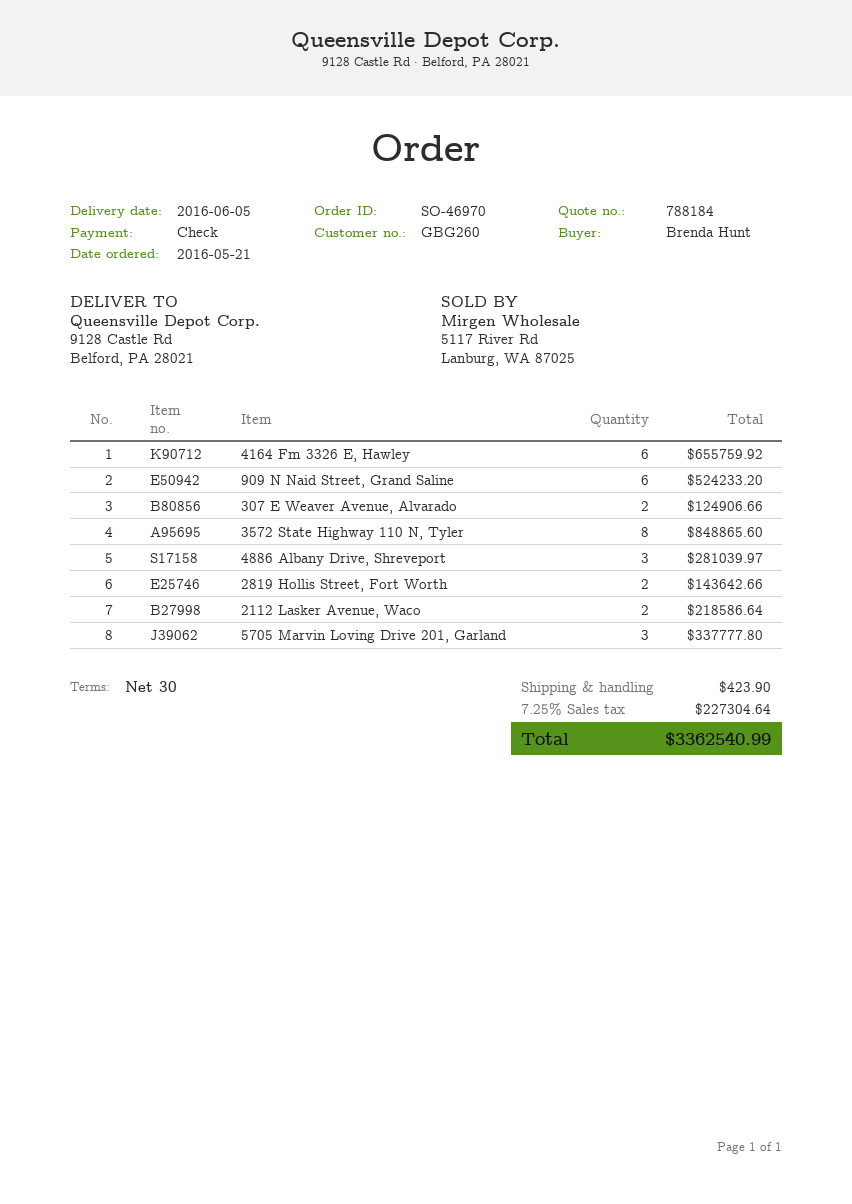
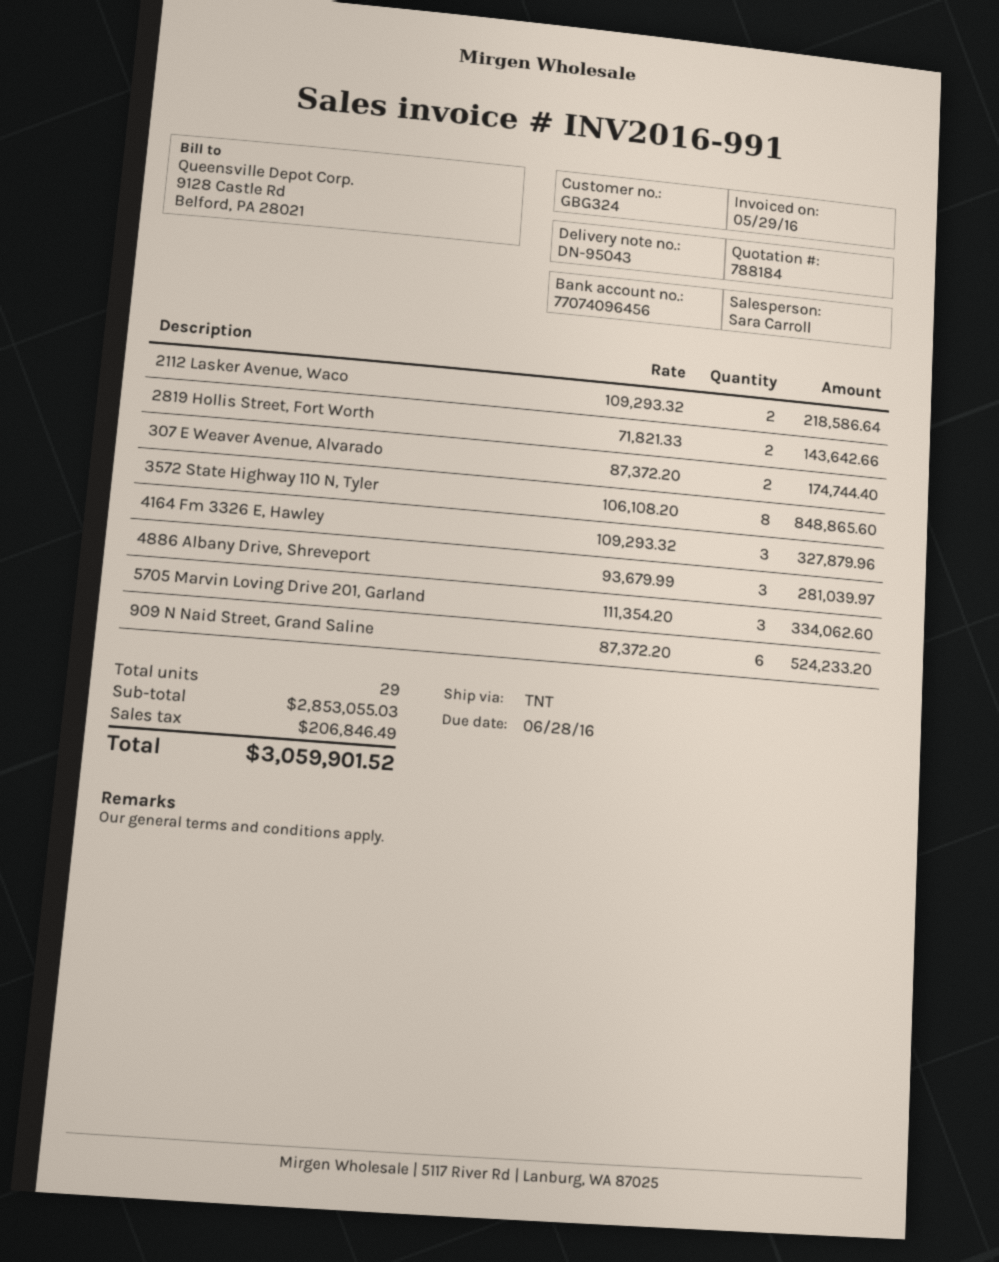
customer number: GBG260 -> GBG324
4164 Fm 3326 E, Hawley: 6 for 655759.92 -> 3 for 327879.96
307 E Weaver Avenue, Alvarado: 2 for 124906.66 -> 2 for 174744.40
5705 Marvin Loving Drive 201, Garland: 3 for 337777.80 -> 3 for 334062.60
shipping: 423.90 -> none
tax: 227304.64 -> 206846.49
total: 3362540.99 -> 3059901.52

